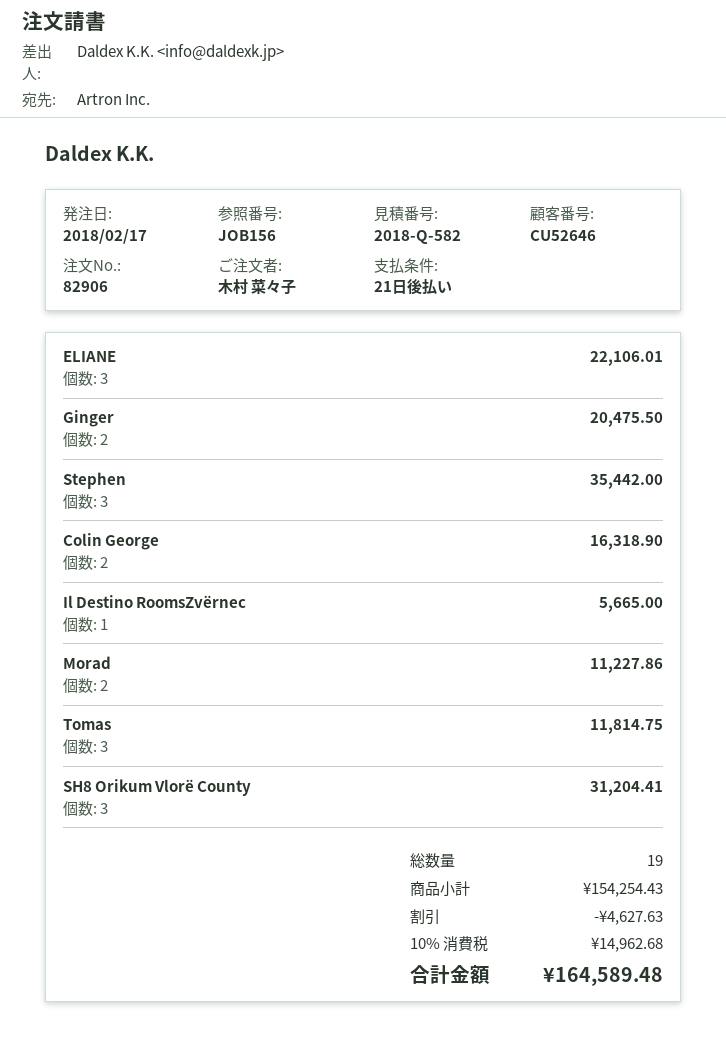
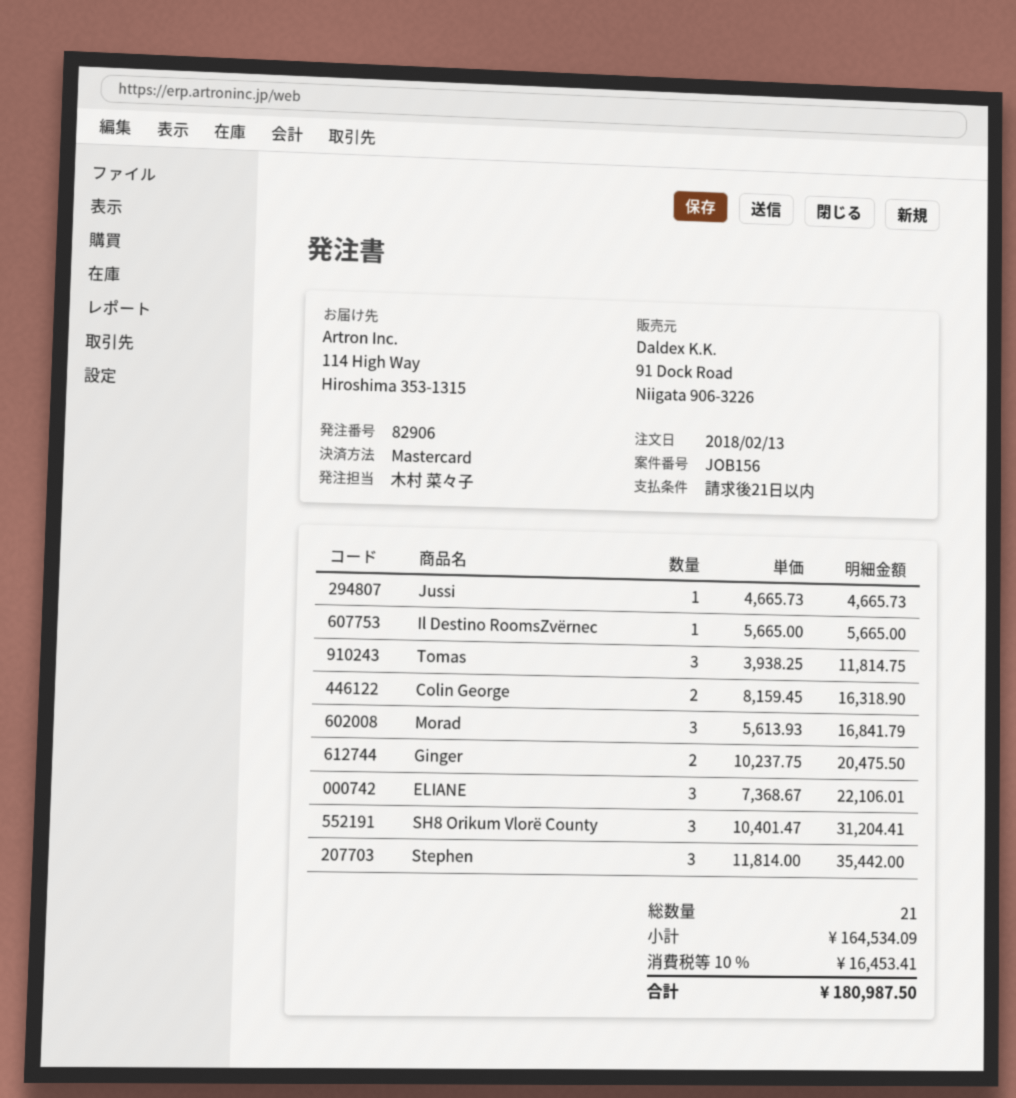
order date: 2018-02-17 -> 2018-02-13
Morad: 2 for 11227.86 -> 3 for 16841.79
Jussi: none -> 1 for 4665.73
total quantity: 19 -> 21
subtotal: 154254.43 -> 164534.09
discount: 4627.63 -> none
tax: 10% = 14962.68 -> 10% = 16453.41
total: 164589.48 -> 180987.50

